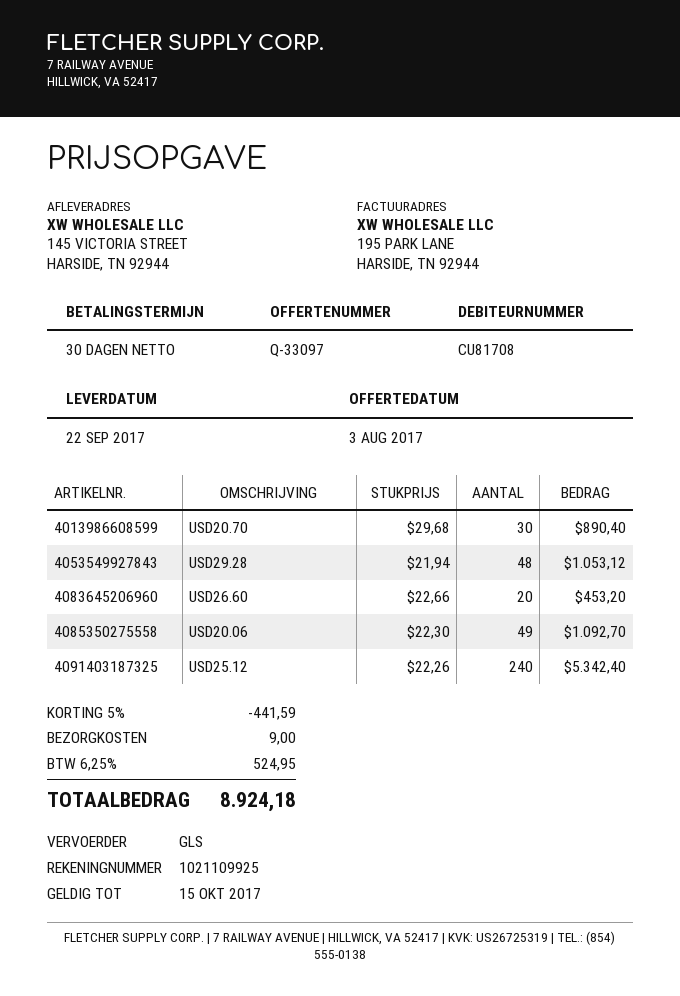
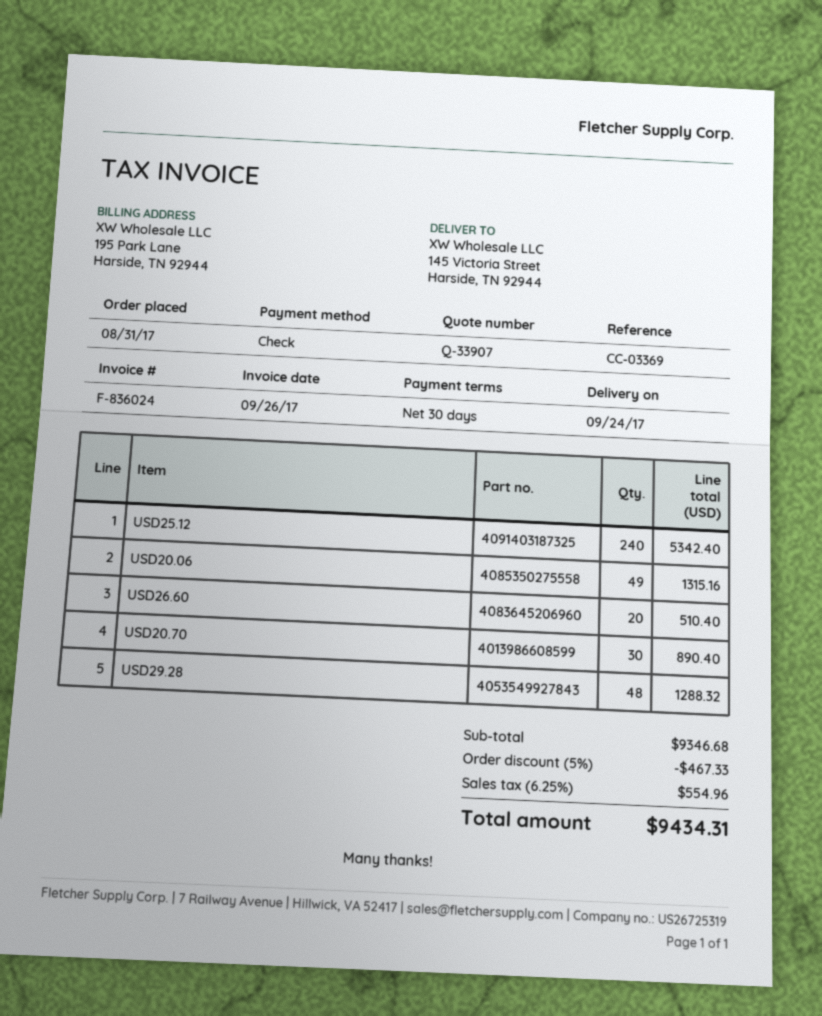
quote number: Q-33097 -> Q-33907
delivery date: 2017-09-22 -> 2017-09-24
USD29.28: 48 for 1053.12 -> 48 for 1288.32
USD26.60: 20 for 453.20 -> 20 for 510.40
USD20.06: 49 for 1092.70 -> 49 for 1315.16
discount: 5% = 441.59 -> 5% = 467.33
shipping: 9.00 -> none
tax: 6.25% = 524.95 -> 6.25% = 554.96
total: 8924.18 -> 9434.31

